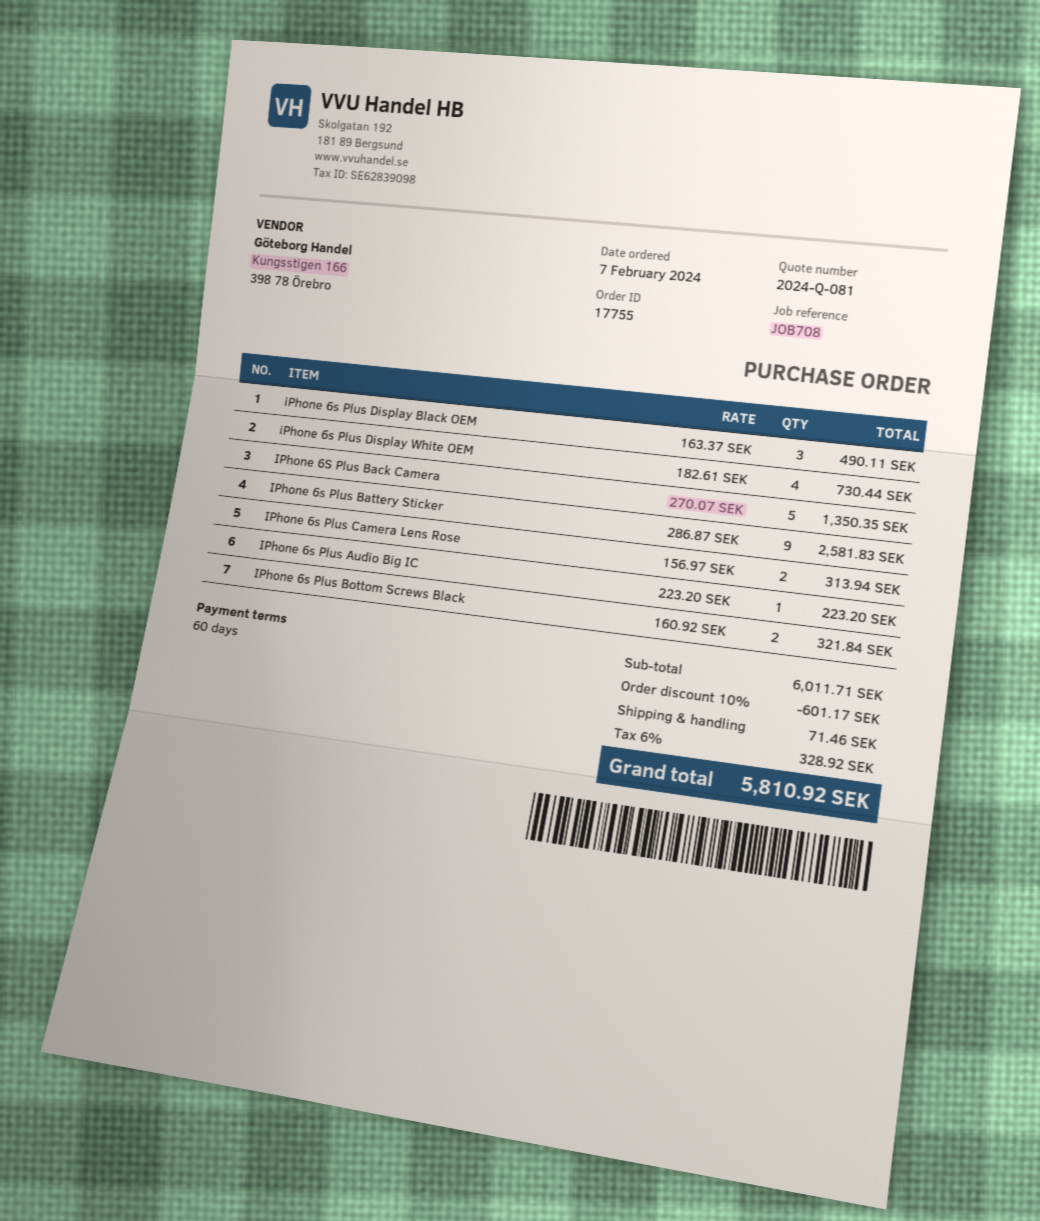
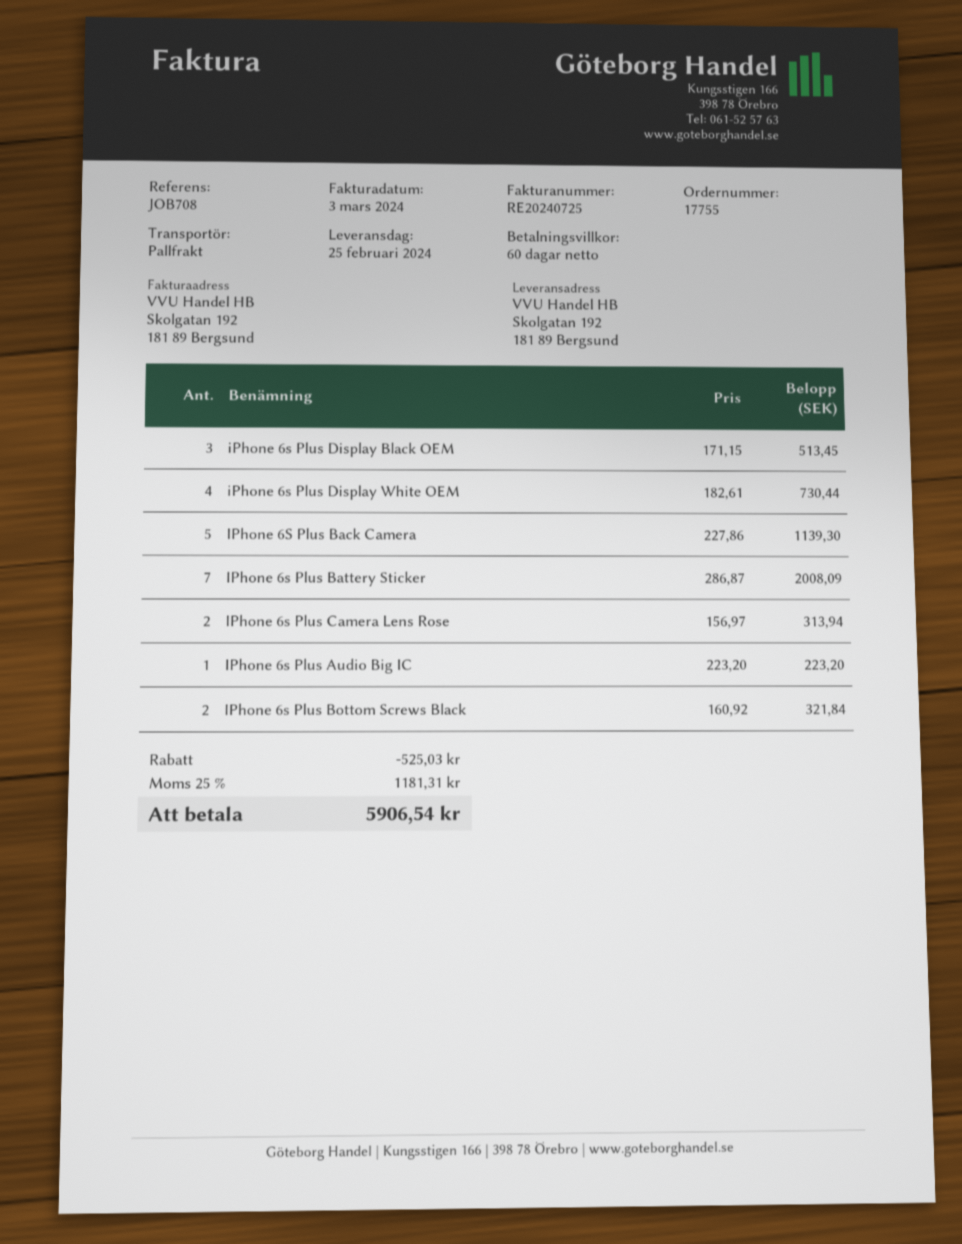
iPhone 6s Plus Display Black OEM: 3 x 163.37 = 490.11 -> 3 x 171.15 = 513.45
IPhone 6S Plus Back Camera: 5 x 270.07 = 1350.35 -> 5 x 227.86 = 1139.30
IPhone 6s Plus Battery Sticker: 9 x 286.87 = 2581.83 -> 7 x 286.87 = 2008.09
discount: 601.17 -> 525.03
shipping: 71.46 -> none
tax: 6% = 328.92 -> 25% = 1181.31
total: 5810.92 -> 5906.54

